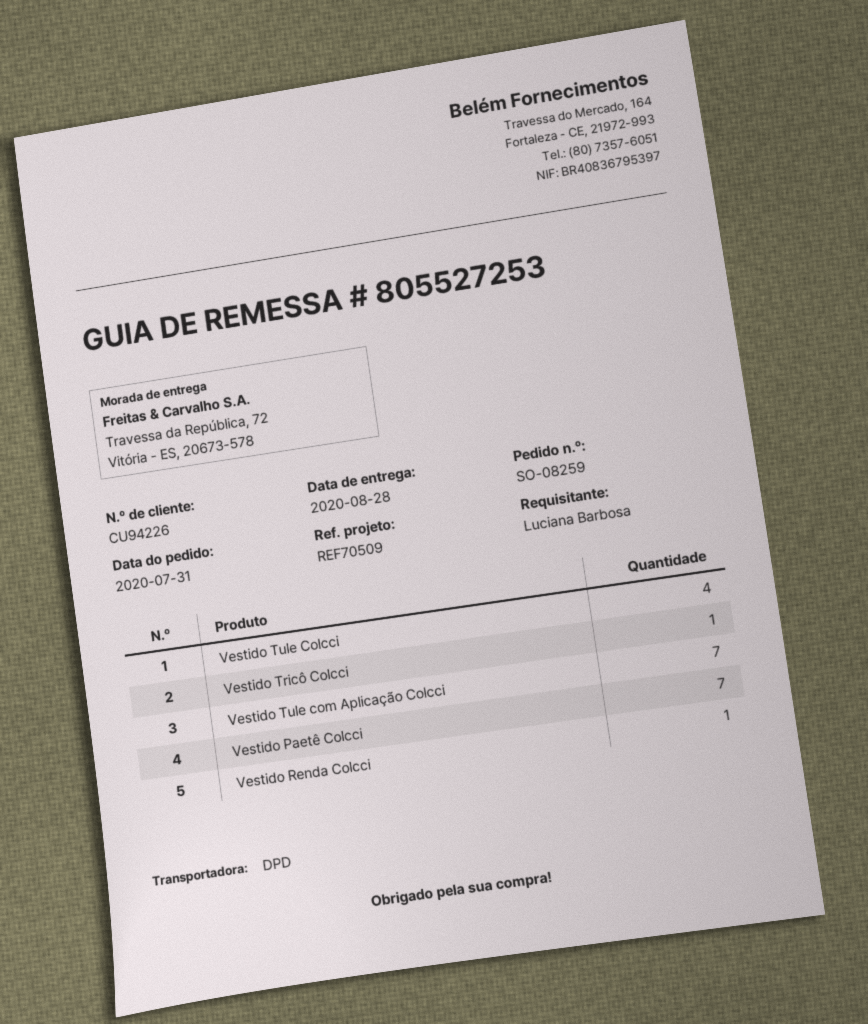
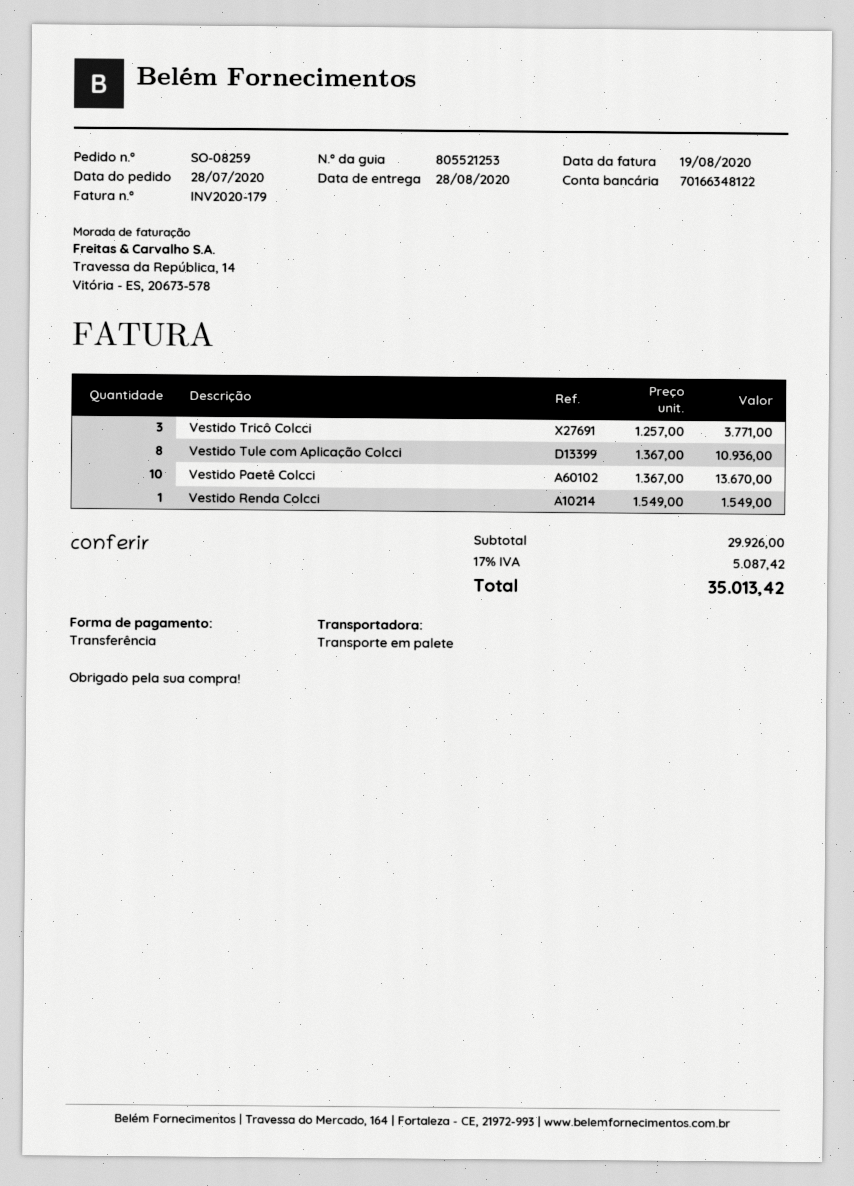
order date: 2020-07-31 -> 2020-07-28
delivery note number: 805527253 -> 805521253
shipping method: DPD -> pallet freight
Vestido Tule Colcci: 4 -> none
Vestido Tricô Colcci: 1 -> 3
Vestido Tule com Aplicação Colcci: 7 -> 8
Vestido Paetê Colcci: 7 -> 10

